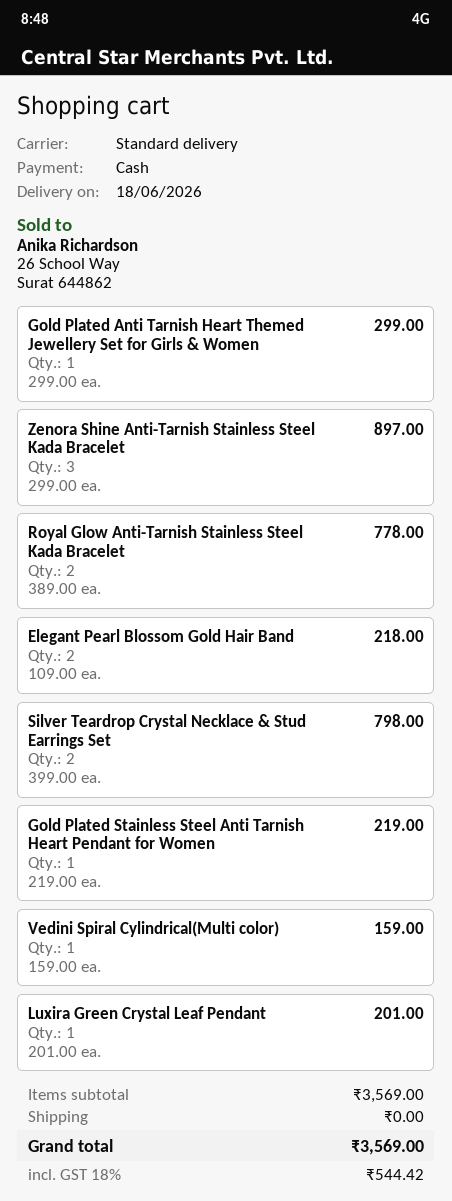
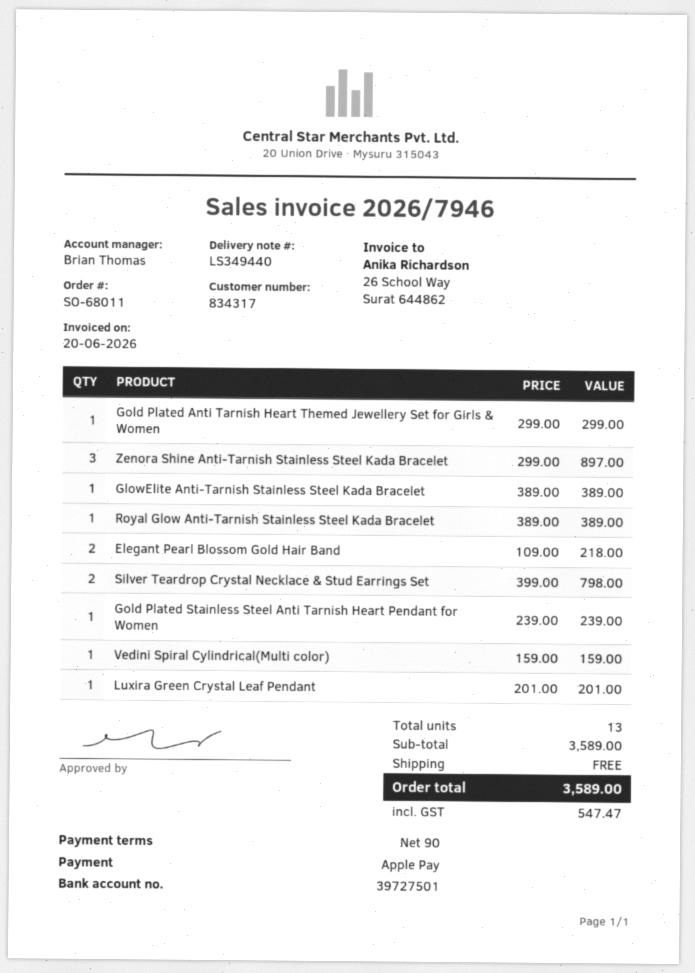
payment method: cash -> Apple Pay
Royal Glow Anti-Tarnish Stainless Steel Kada Bracelet: 2 x 389.00 = 778.00 -> 1 x 389.00 = 389.00
Gold Plated Stainless Steel Anti Tarnish Heart Pendant for Women: 1 x 219.00 = 219.00 -> 1 x 239.00 = 239.00
GlowElite Anti-Tarnish Stainless Steel Kada Bracelet: none -> 1 x 389.00 = 389.00
subtotal: 3569.00 -> 3589.00
tax: 544.42 -> 547.47
total: 3569.00 -> 3589.00

